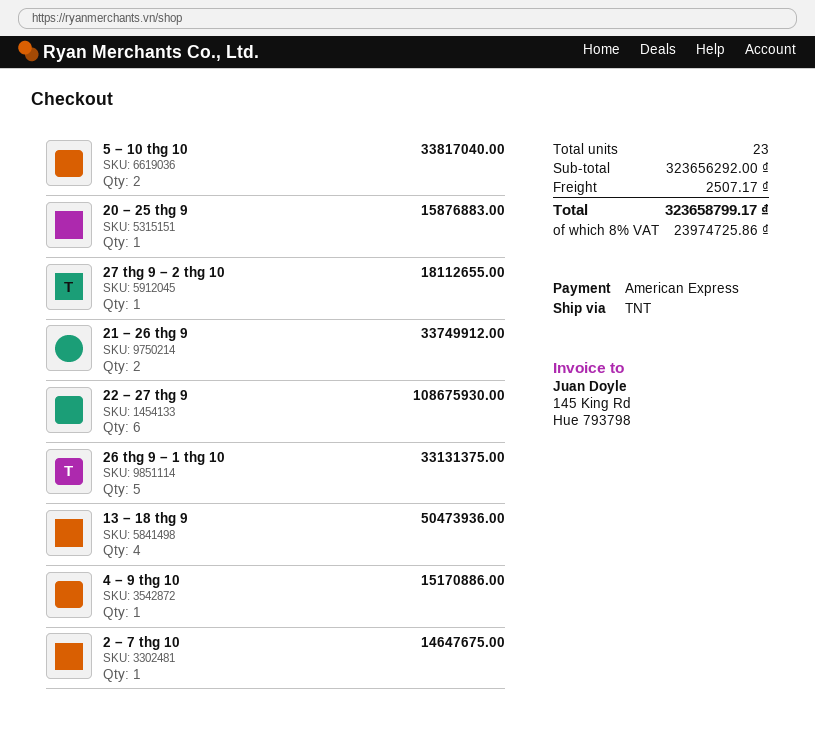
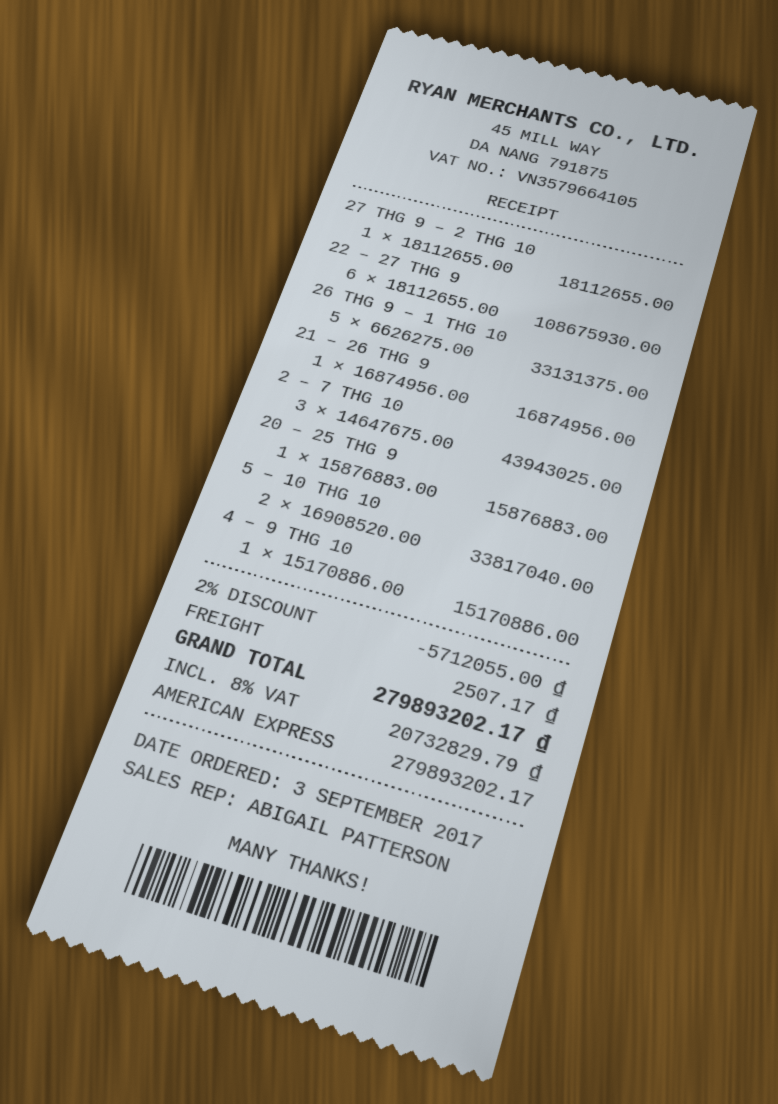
21 – 26 thg 9: 2 for 33749912.00 -> 1 for 16874956.00
13 – 18 thg 9: 4 for 50473936.00 -> none
2 – 7 thg 10: 1 for 14647675.00 -> 3 for 43943025.00
discount: none -> 2% = 5712055.00
tax: 8% = 23974725.86 -> 8% = 20732829.79
total: 323658799.17 -> 279893202.17

